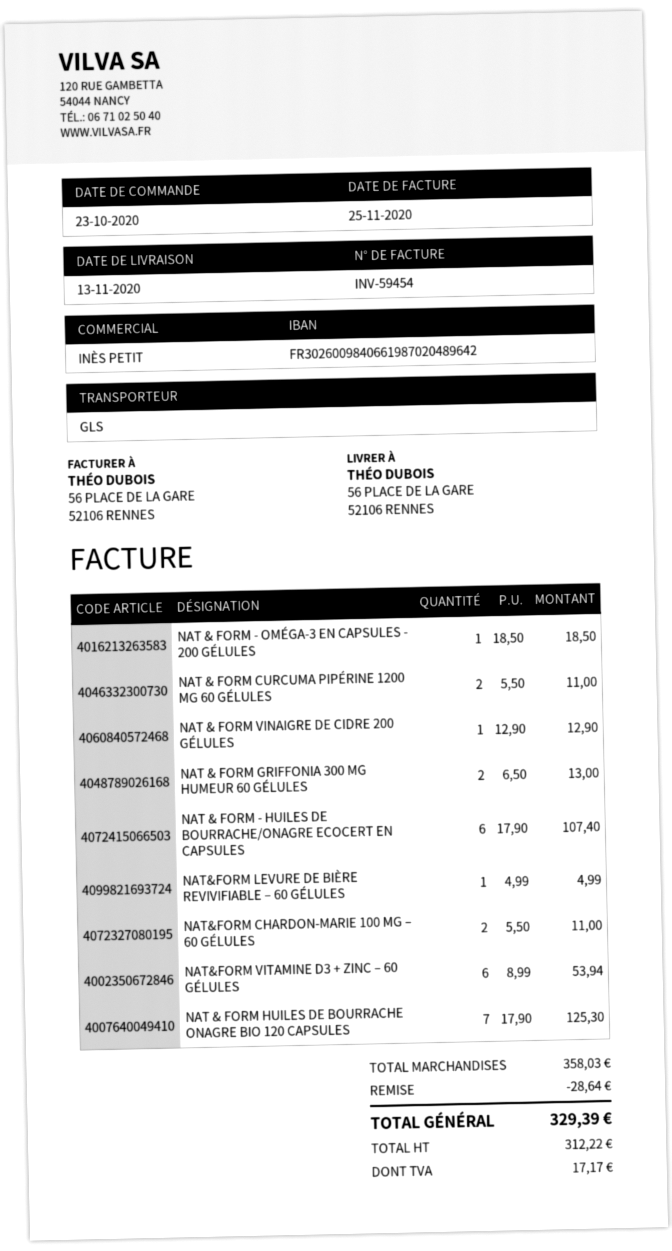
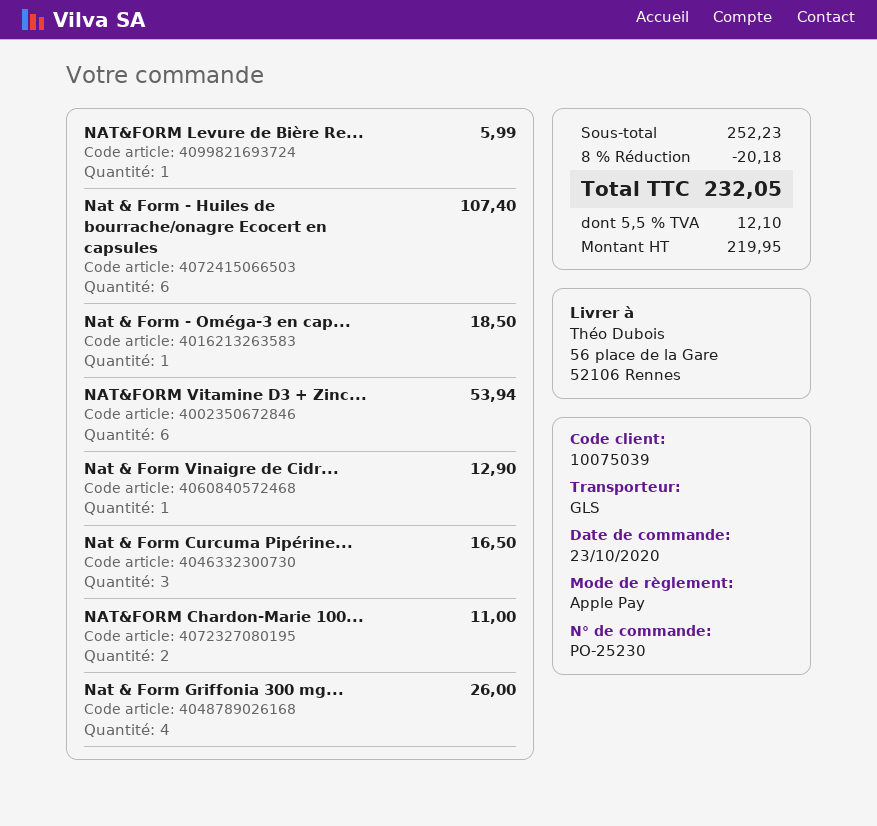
NAT & FORM CURCUMA PIPÉRINE 1200 MG 60 GÉLULES: 2 for 11.00 -> 3 for 16.50
NAT & FORM GRIFFONIA 300 MG HUMEUR 60 GÉLULES: 2 for 13.00 -> 4 for 26.00
NAT&FORM LEVURE DE BIÈRE REVIVIFIABLE – 60 GÉLULES: 1 for 4.99 -> 1 for 5.99
NAT & FORM HUILES DE BOURRACHE ONAGRE BIO 120 CAPSULES: 7 for 125.30 -> none
subtotal: 358.03 -> 252.23
discount: 28.64 -> 20.18
net: 312.22 -> 219.95
tax: 17.17 -> 12.10
total: 329.39 -> 232.05

